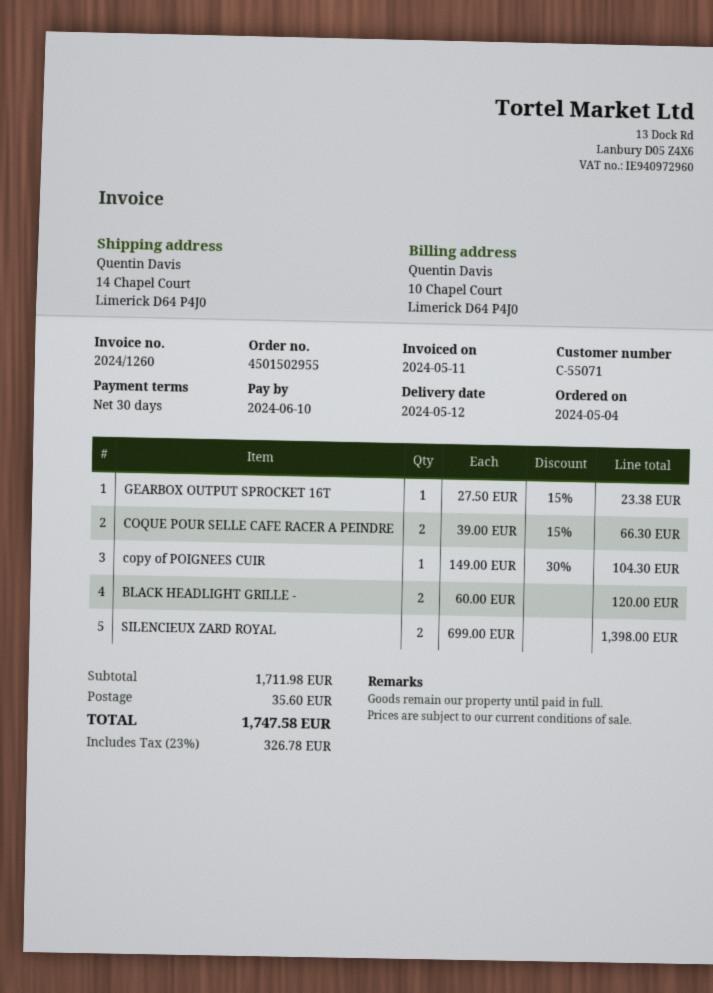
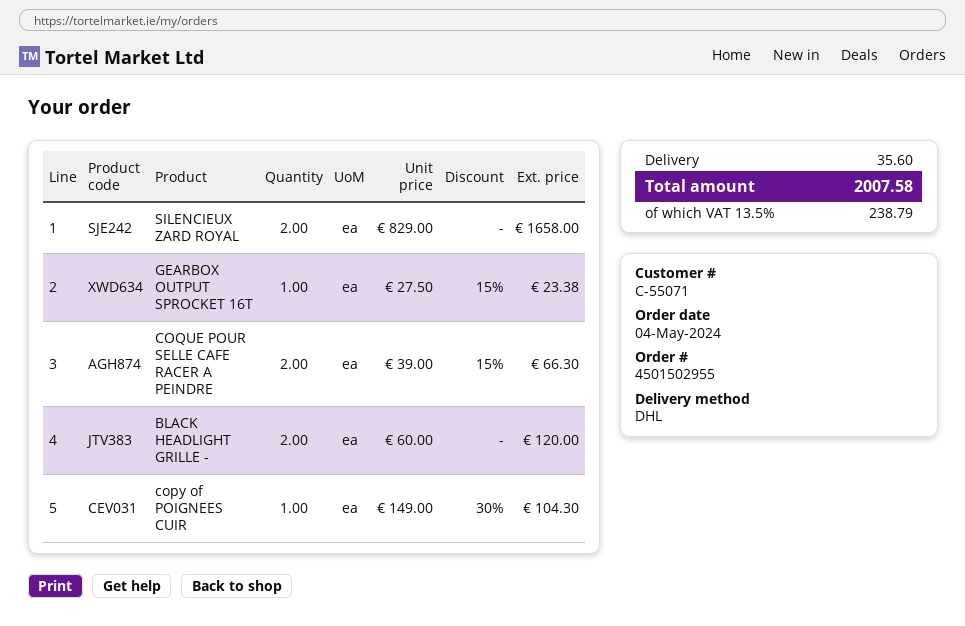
SILENCIEUX ZARD ROYAL: 2 x 699.00 = 1398.00 -> 2 x 829.00 = 1658.00
tax: 23% = 326.78 -> 13.5% = 238.79
total: 1747.58 -> 2007.58

